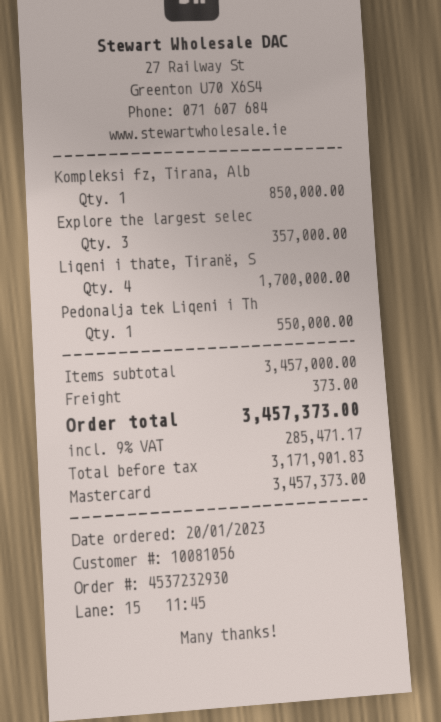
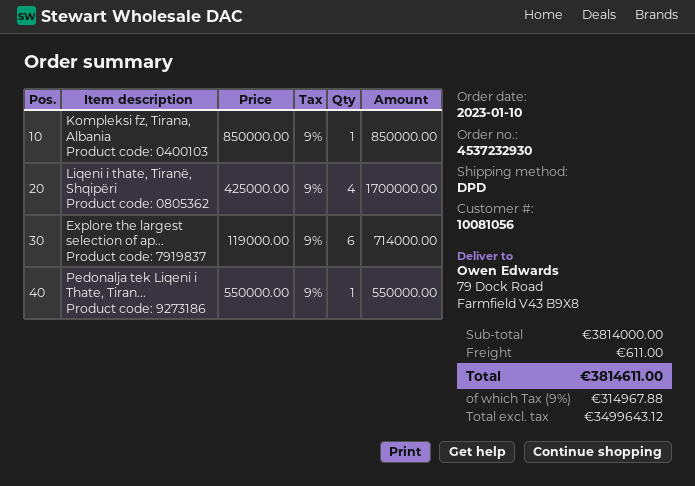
order date: 2023-01-20 -> 2023-01-10
Explore the largest selec: 3 for 357000.00 -> 6 for 714000.00
subtotal: 3457000.00 -> 3814000.00
shipping: 373.00 -> 611.00
net: 3171901.83 -> 3499643.12
tax: 9% = 285471.17 -> 9% = 314967.88
total: 3457373.00 -> 3814611.00

